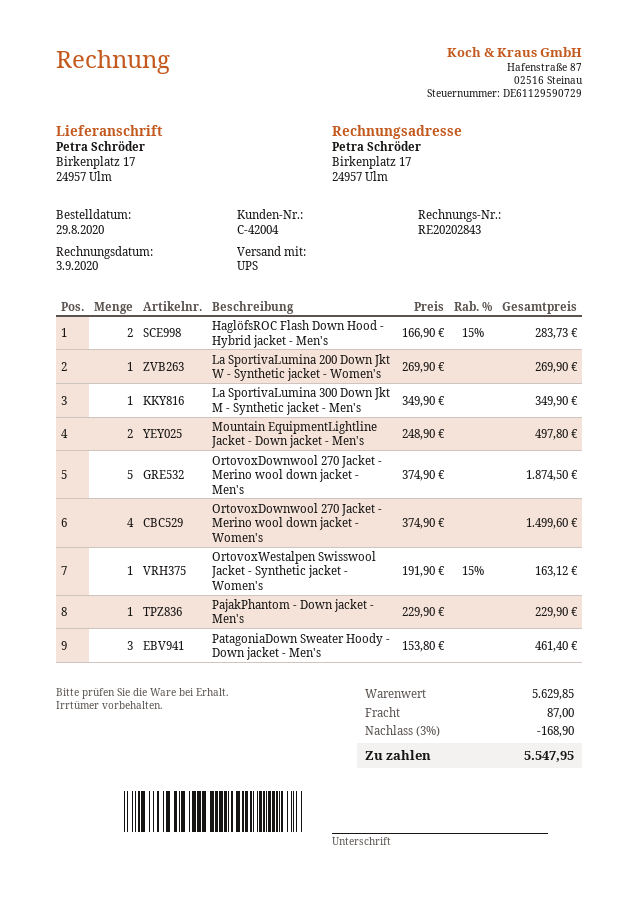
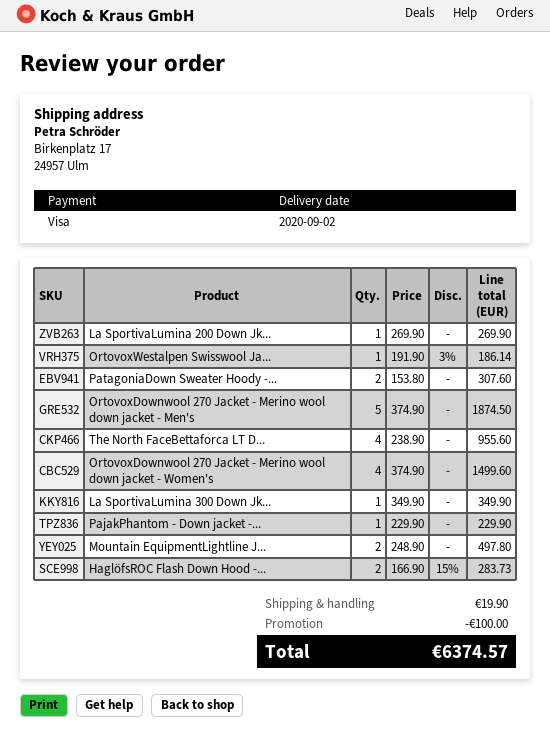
OrtovoxWestalpen Swisswool Jacket - Synthetic jacket - Women's: 1 x 191.90 - 15% = 163.12 -> 1 x 191.90 - 3% = 186.14
PatagoniaDown Sweater Hoody - Down jacket - Men's: 3 x 153.80 = 461.40 -> 2 x 153.80 = 307.60
The North FaceBettaforca LT D...: none -> 4 x 238.90 = 955.60
discount: 168.90 -> 100.00
shipping: 87.00 -> 19.90
total: 5547.95 -> 6374.57

